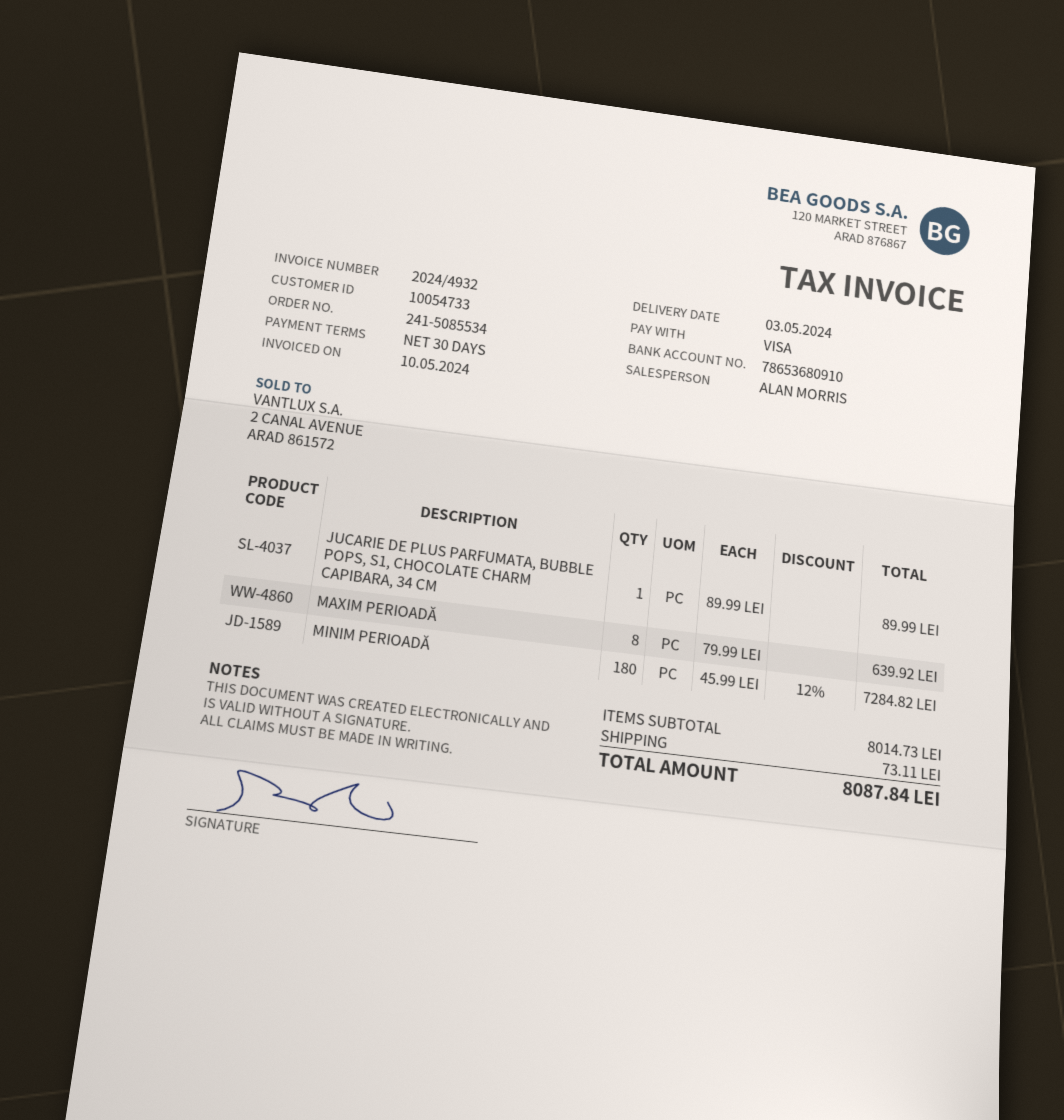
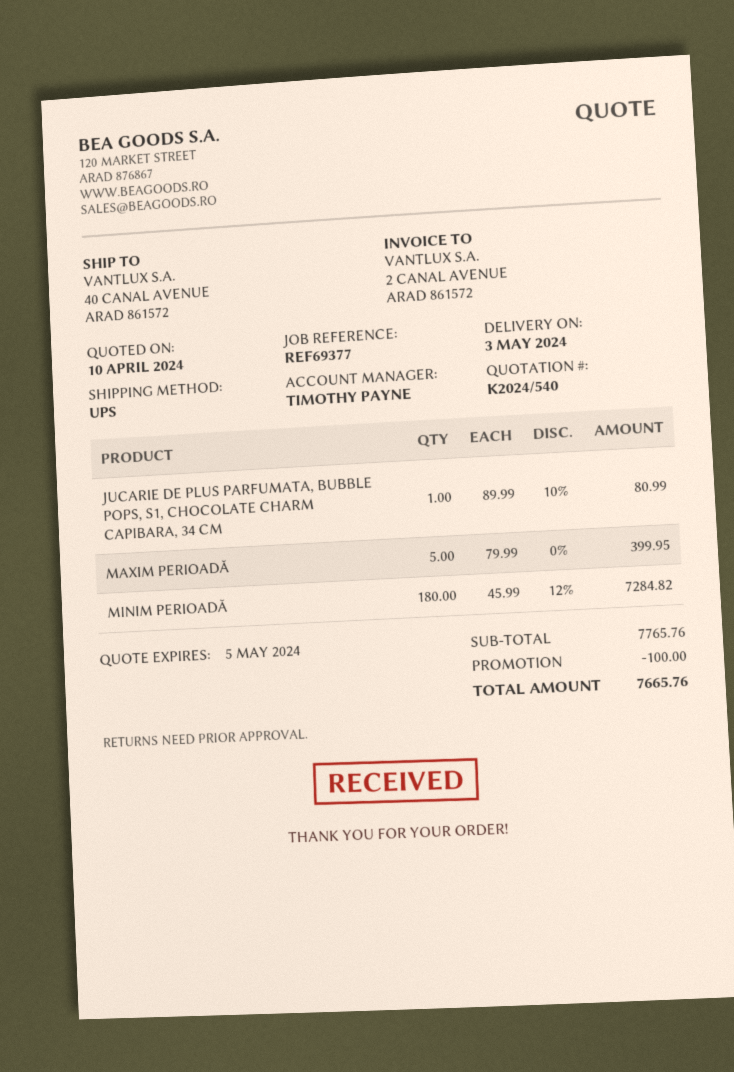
sales rep: ALAN MORRIS -> TIMOTHY PAYNE
JUCARIE DE PLUS PARFUMATA, BUBBLE POPS, S1, CHOCOLATE CHARM CAPIBARA, 34 CM: 1 x 89.99 = 89.99 -> 1 x 89.99 - 10% = 80.99
MAXIM PERIOADĂ: 8 x 79.99 = 639.92 -> 5 x 79.99 = 399.95
subtotal: 8014.73 -> 7765.76
discount: none -> 100.00
shipping: 73.11 -> none
total: 8087.84 -> 7665.76

